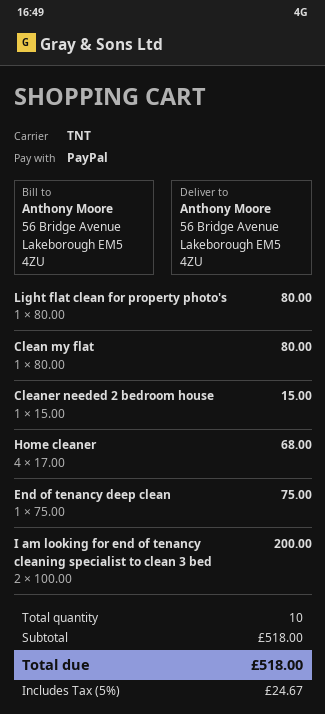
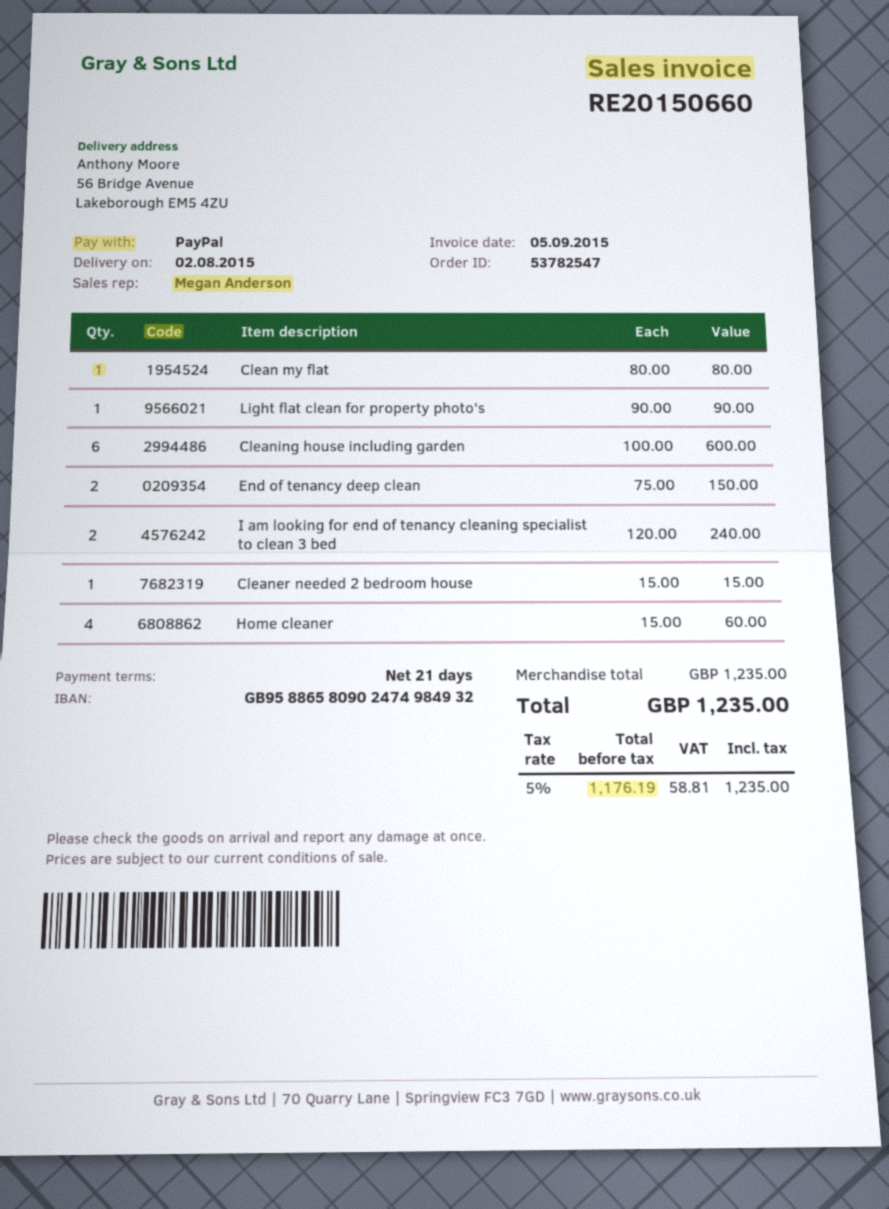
Light flat clean for property photo's: 1 x 80.00 = 80.00 -> 1 x 90.00 = 90.00
Home cleaner: 4 x 17.00 = 68.00 -> 4 x 15.00 = 60.00
End of tenancy deep clean: 1 x 75.00 = 75.00 -> 2 x 75.00 = 150.00
I am looking for end of tenancy cleaning specialist to clean 3 bed: 2 x 100.00 = 200.00 -> 2 x 120.00 = 240.00
Cleaning house including garden: none -> 6 x 100.00 = 600.00
subtotal: 518.00 -> 1235.00
tax: 5% = 24.67 -> 5% = 58.81
total: 518.00 -> 1235.00

